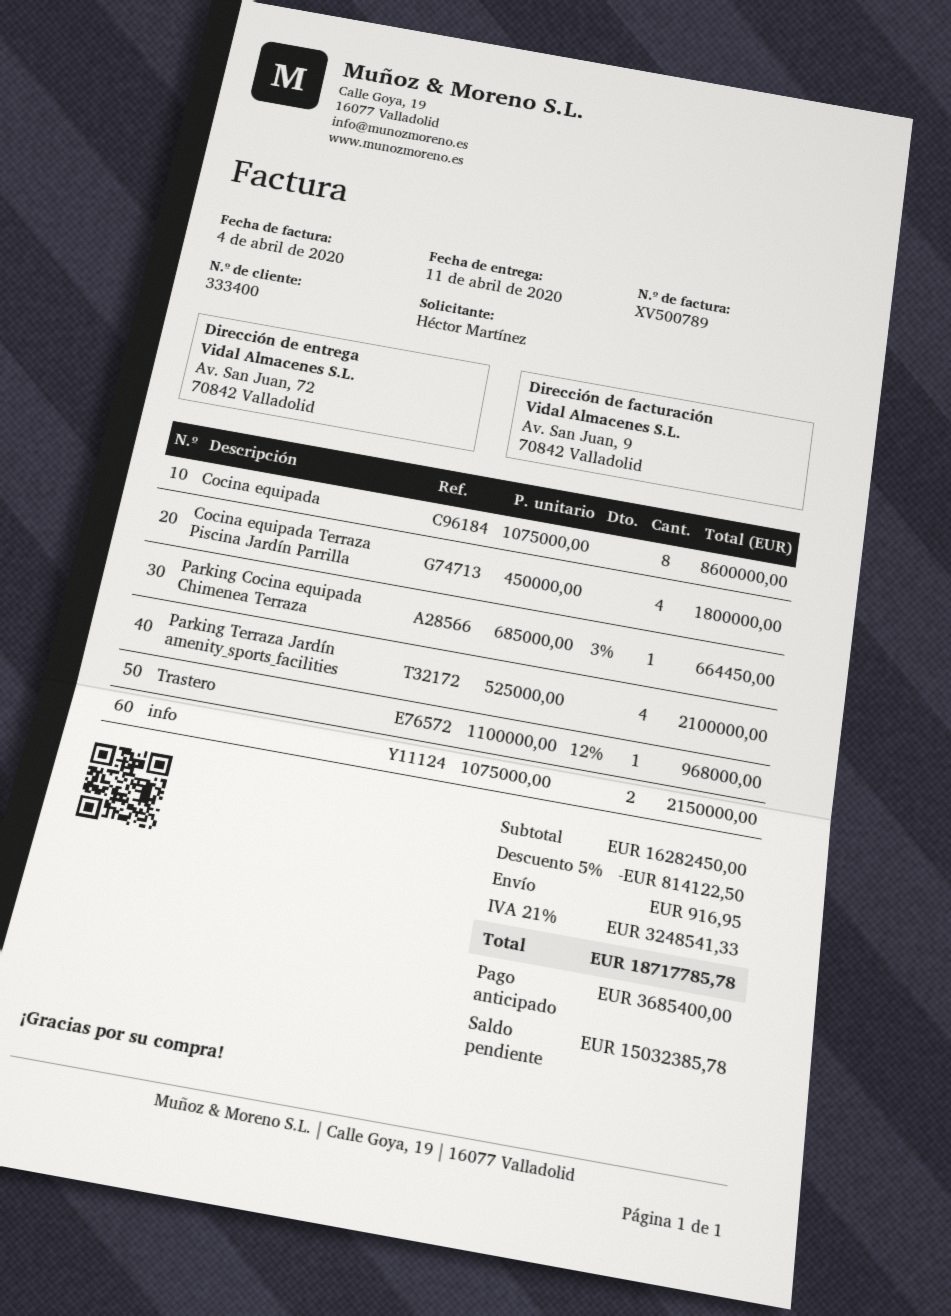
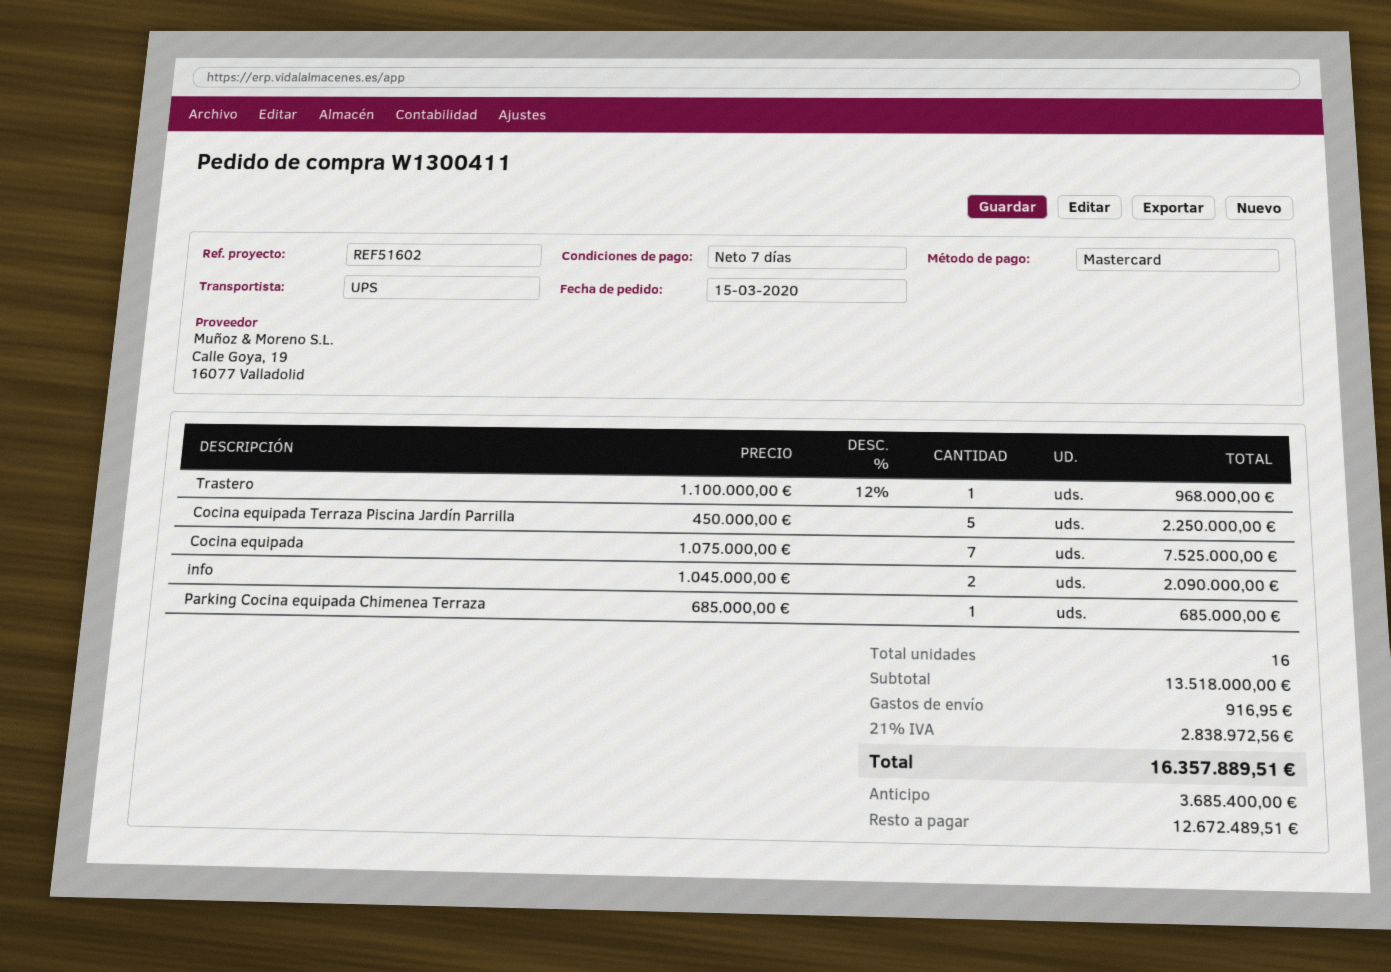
Cocina equipada: 8 x 1075000.00 = 8600000.00 -> 7 x 1075000.00 = 7525000.00
Cocina equipada Terraza Piscina Jardín Parrilla: 4 x 450000.00 = 1800000.00 -> 5 x 450000.00 = 2250000.00
Parking Cocina equipada Chimenea Terraza: 1 x 685000.00 - 3% = 664450.00 -> 1 x 685000.00 = 685000.00
Parking Terraza Jardín amenity_sports_facilities: 4 x 525000.00 = 2100000.00 -> none
info: 2 x 1075000.00 = 2150000.00 -> 2 x 1045000.00 = 2090000.00
subtotal: 16282450.00 -> 13518000.00
discount: 5% = 814122.50 -> none
tax: 21% = 3248541.33 -> 21% = 2838972.56
total: 18717785.78 -> 16357889.51
balance: 15032385.78 -> 12672489.51

